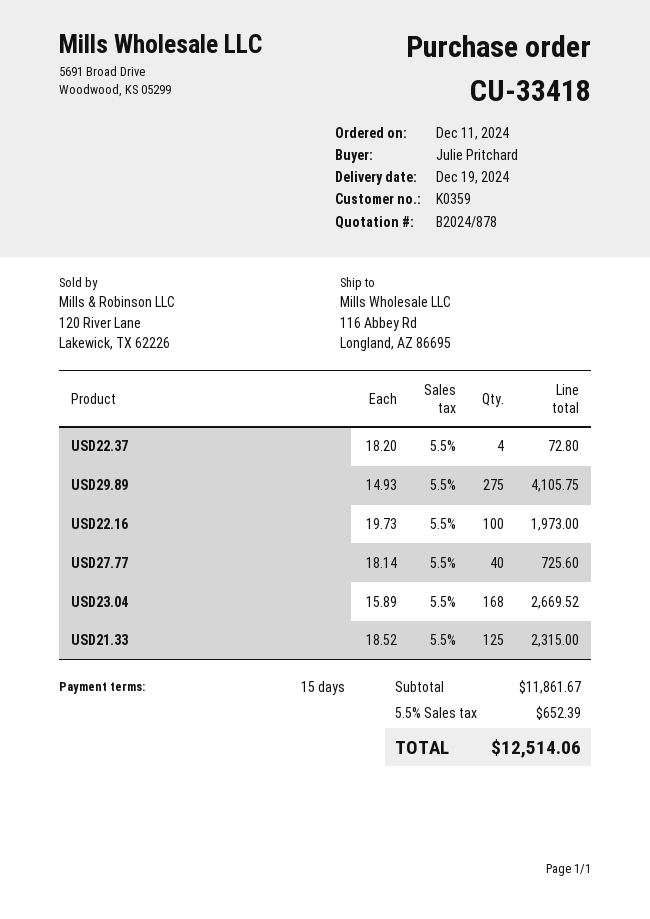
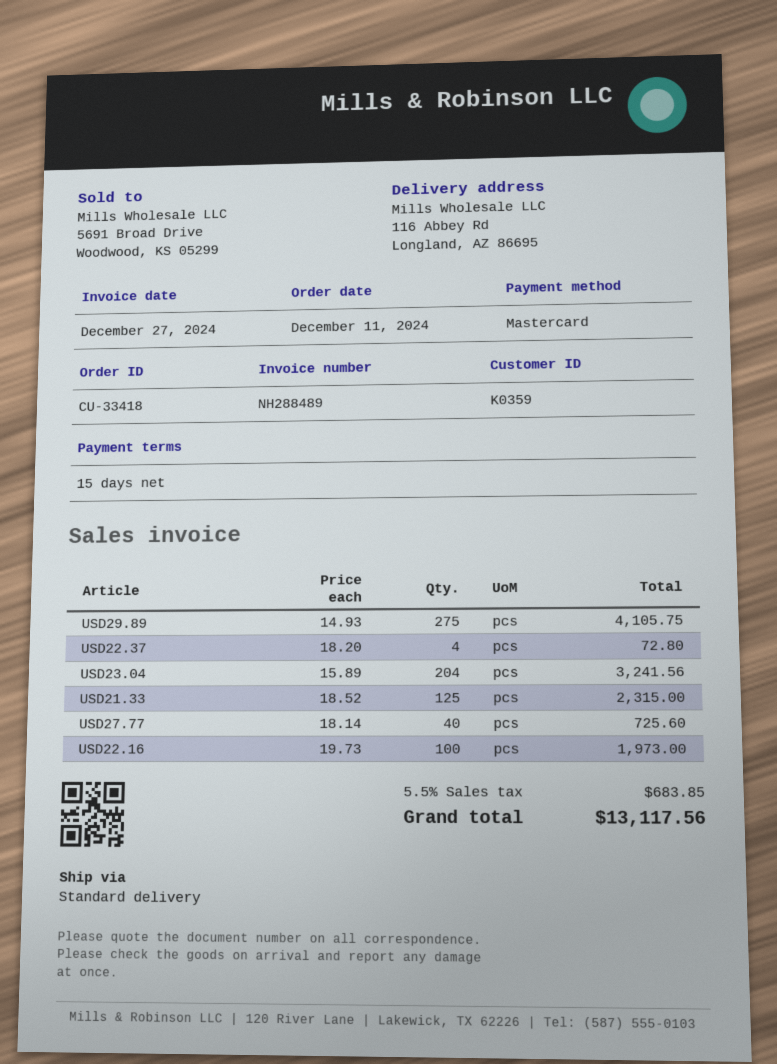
USD23.04: 168 x 15.89 = 2669.52 -> 204 x 15.89 = 3241.56
tax: 5.5% = 652.39 -> 5.5% = 683.85
total: 12514.06 -> 13117.56

